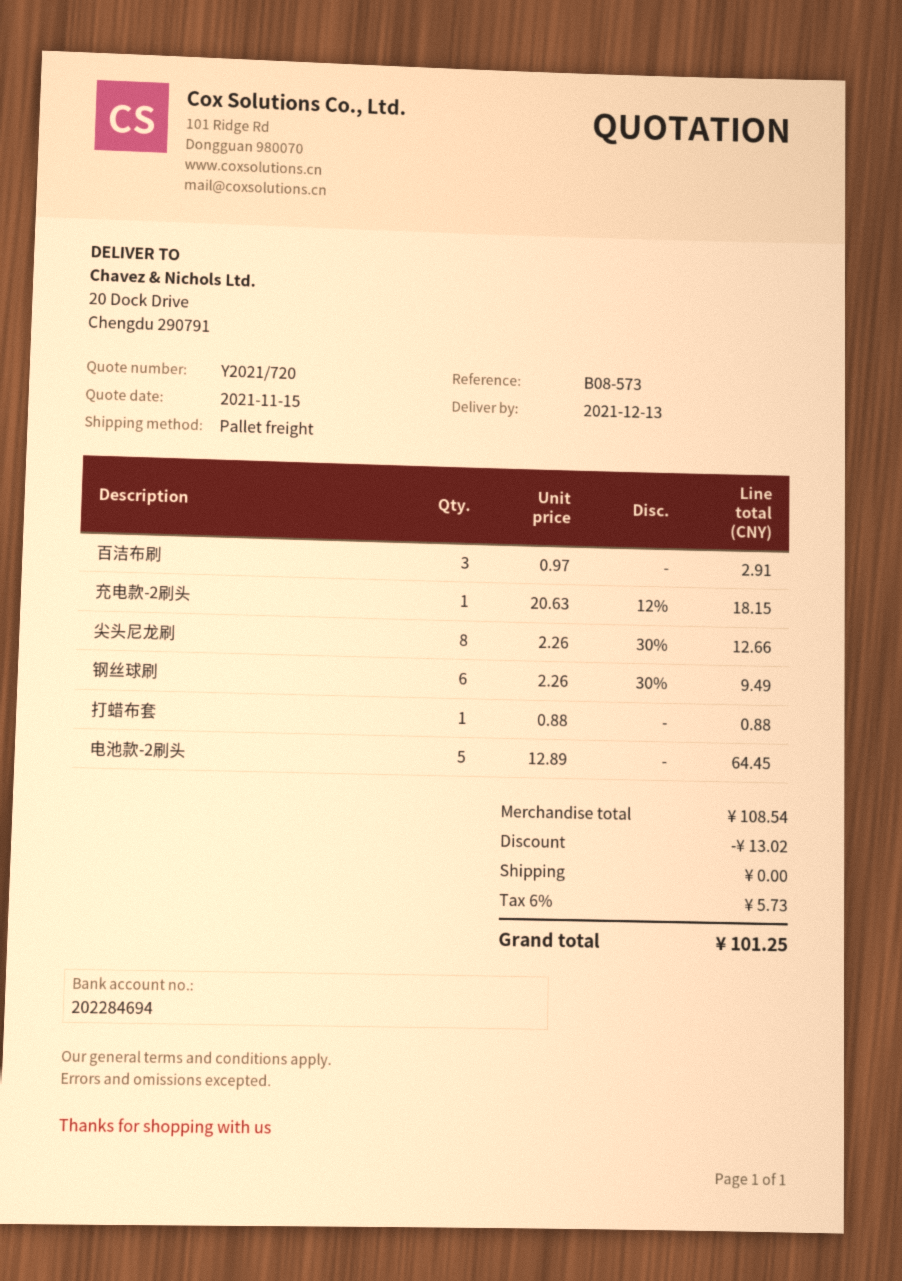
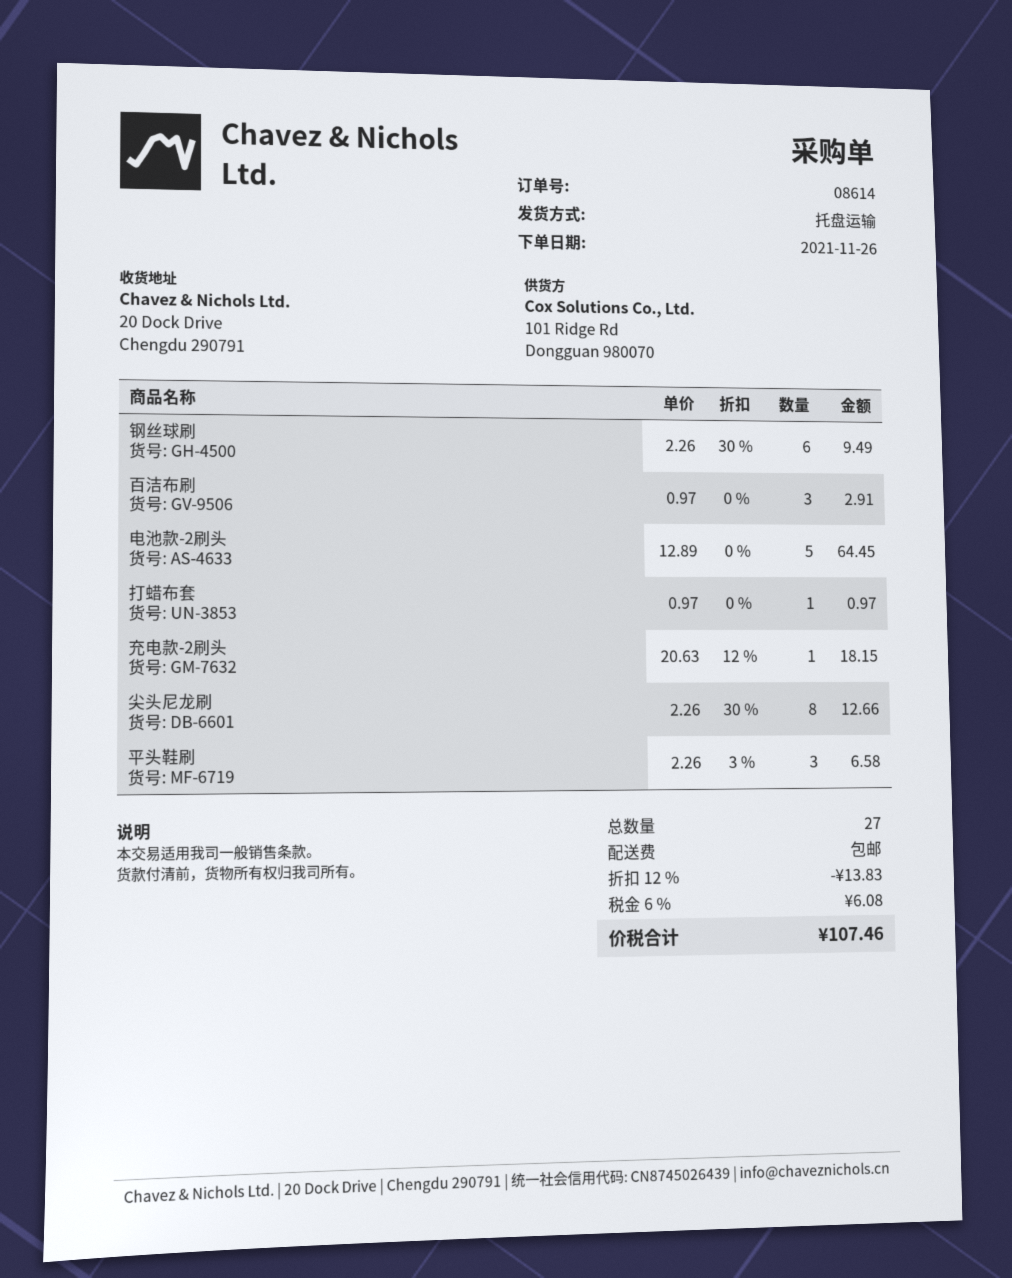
打蜡布套: 1 x 0.88 = 0.88 -> 1 x 0.97 = 0.97
平头鞋刷: none -> 3 x 2.26 - 3% = 6.58
discount: 13.02 -> 13.83
tax: 6% = 5.73 -> 6% = 6.08
total: 101.25 -> 107.46

